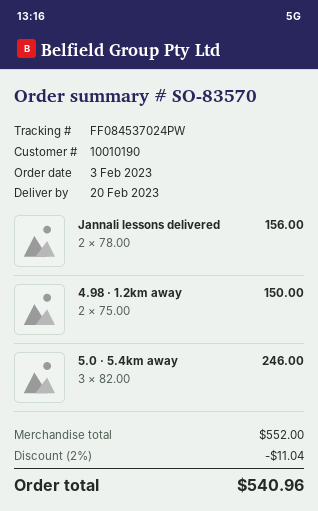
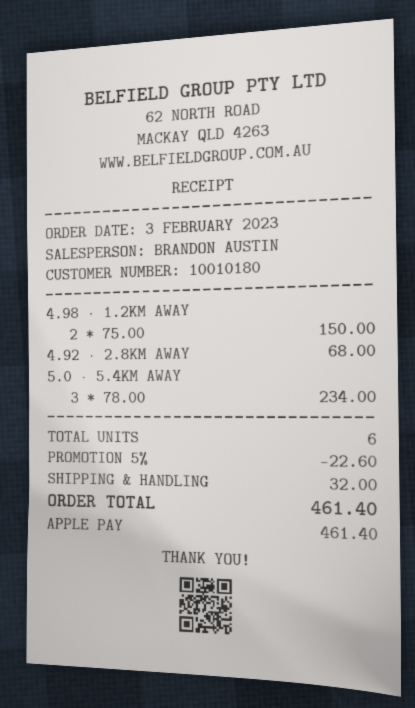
customer number: 10010190 -> 10010180
Jannali lessons delivered: 2 x 78.00 = 156.00 -> none
5.0 · 5.4km away: 3 x 82.00 = 246.00 -> 3 x 78.00 = 234.00
4.92 · 2.8KM AWAY: none -> 1 x 68.00 = 68.00
discount: 2% = 11.04 -> 5% = 22.60
shipping: none -> 32.00
total: 540.96 -> 461.40

